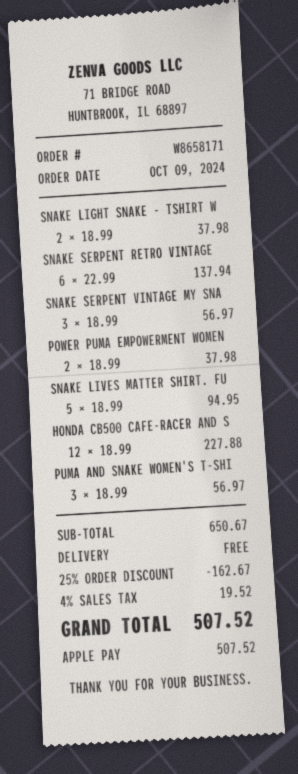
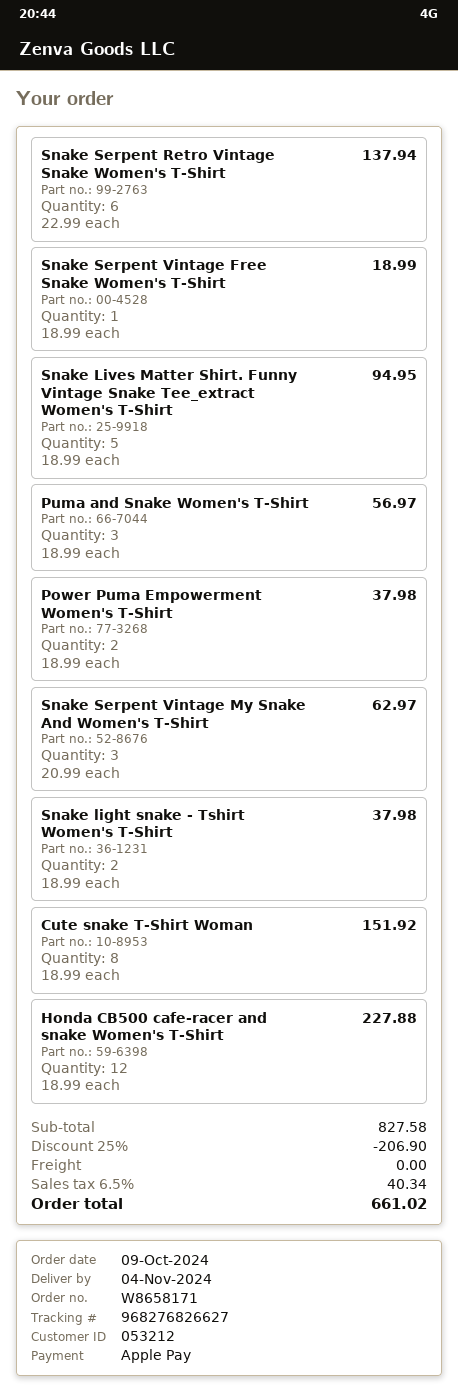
SNAKE SERPENT VINTAGE MY SNA: 3 x 18.99 = 56.97 -> 3 x 20.99 = 62.97
Snake Serpent Vintage Free Snake Women's T-Shirt: none -> 1 x 18.99 = 18.99
Cute snake T-Shirt Woman: none -> 8 x 18.99 = 151.92
subtotal: 650.67 -> 827.58
discount: 25% = 162.67 -> 25% = 206.90
tax: 4% = 19.52 -> 6.5% = 40.34
total: 507.52 -> 661.02

